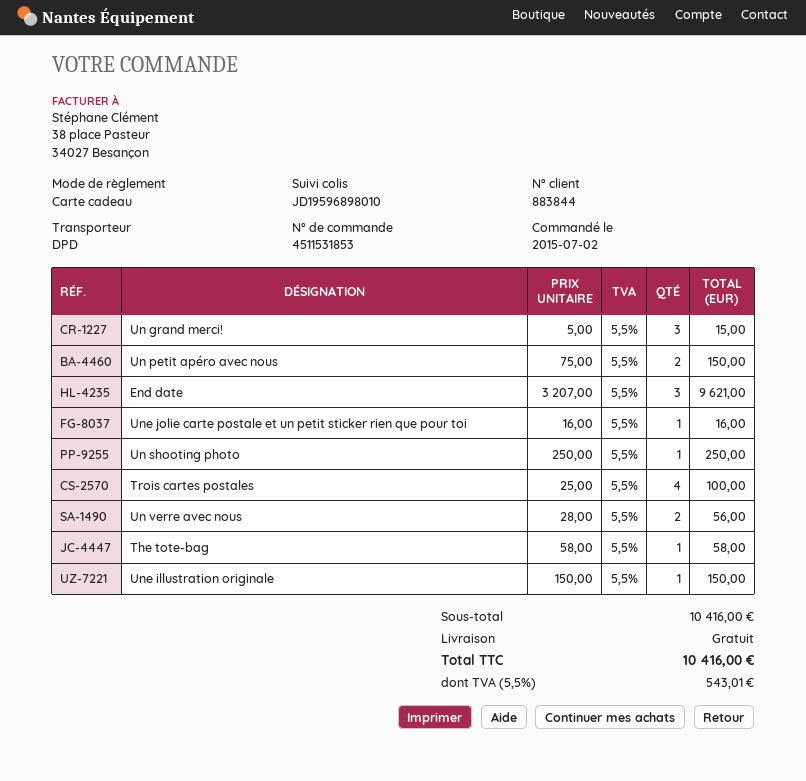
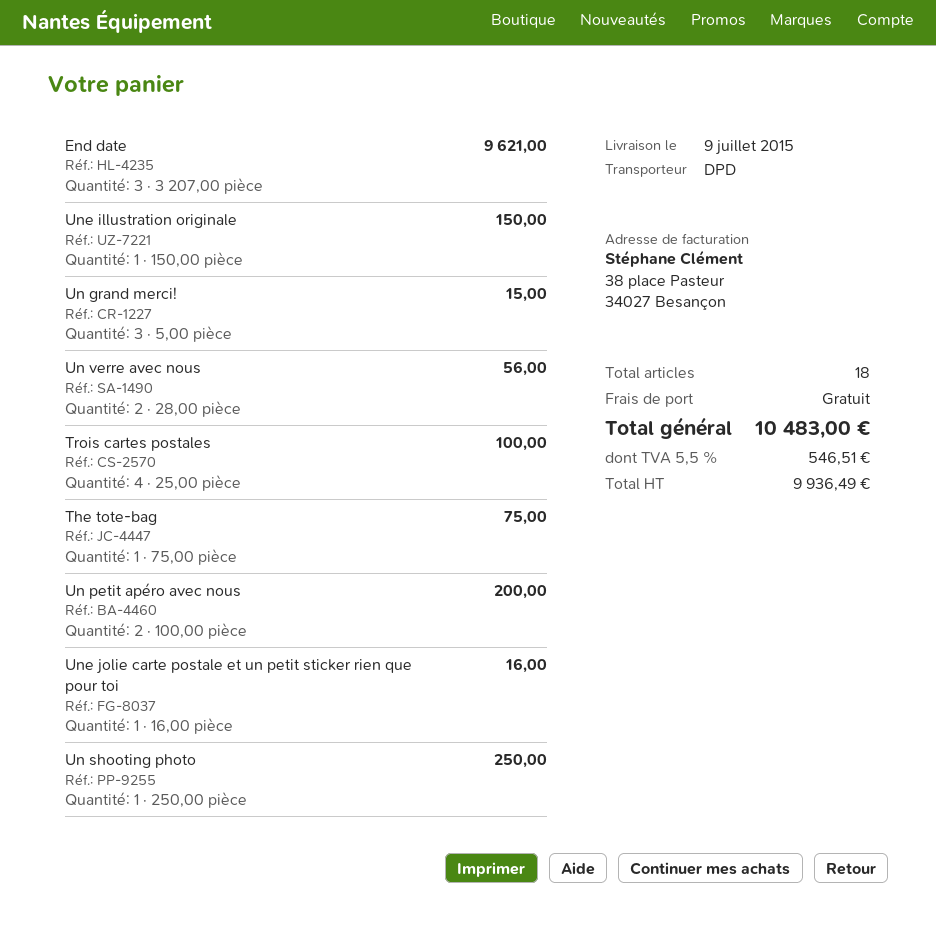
Un petit apéro avec nous: 2 x 75.00 = 150.00 -> 2 x 100.00 = 200.00
The tote-bag: 1 x 58.00 = 58.00 -> 1 x 75.00 = 75.00
tax: 5.5% = 543.01 -> 5.5% = 546.51
total: 10416.00 -> 10483.00

